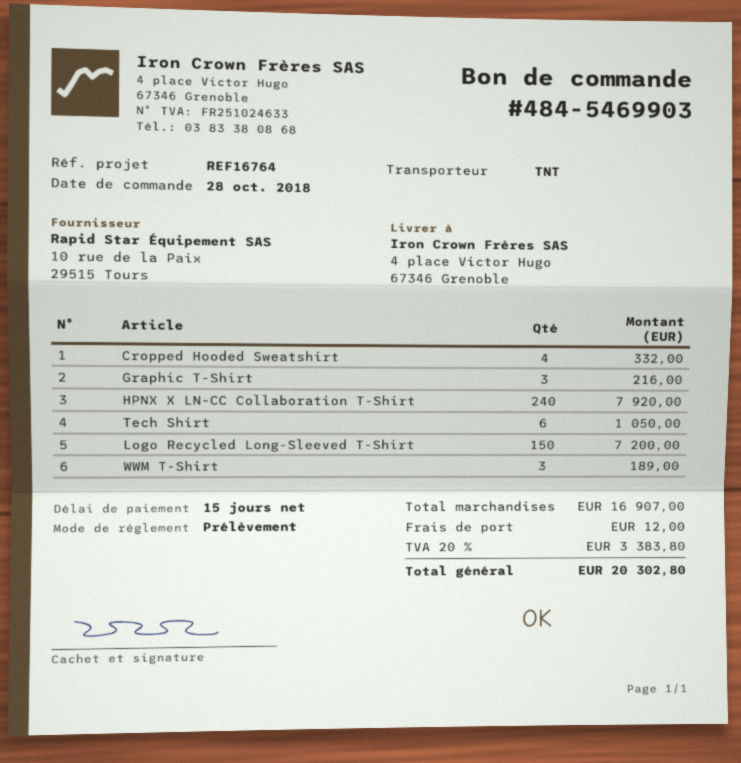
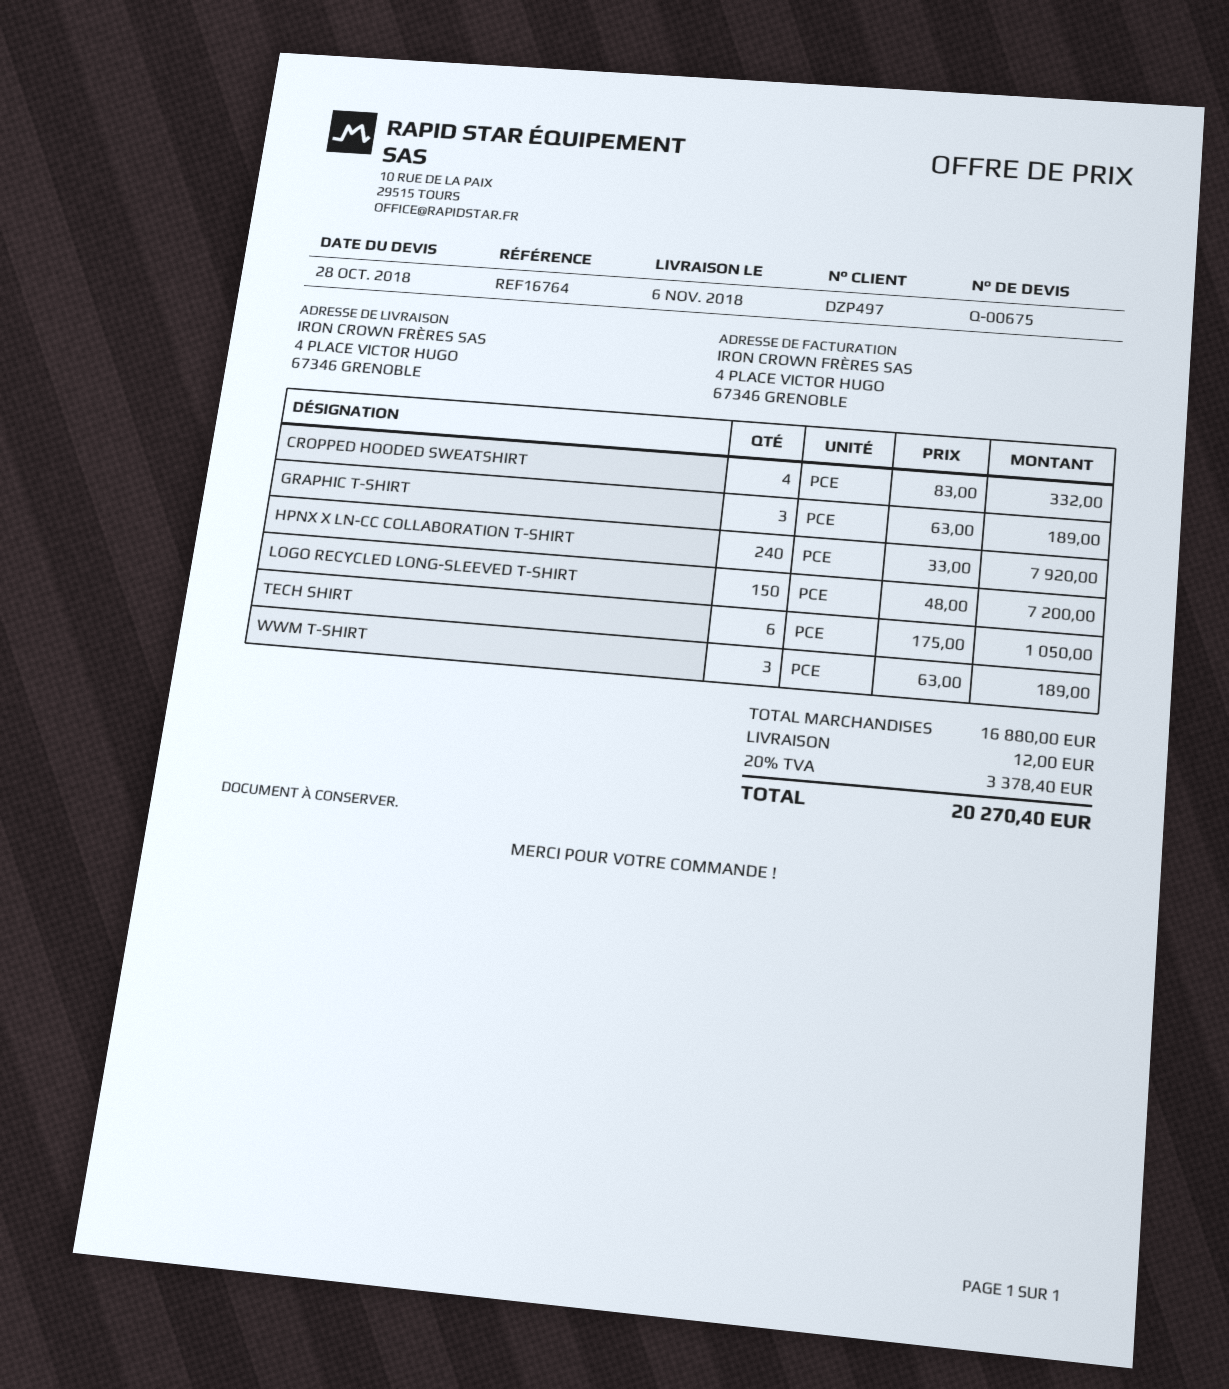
Graphic T-Shirt: 3 for 216.00 -> 3 for 189.00
subtotal: 16907.00 -> 16880.00
tax: 20% = 3383.80 -> 20% = 3378.40
total: 20302.80 -> 20270.40

